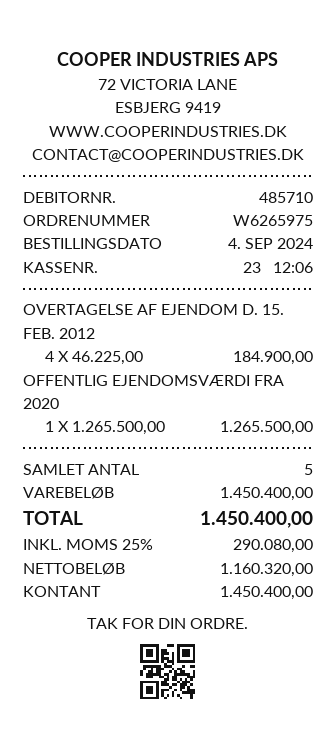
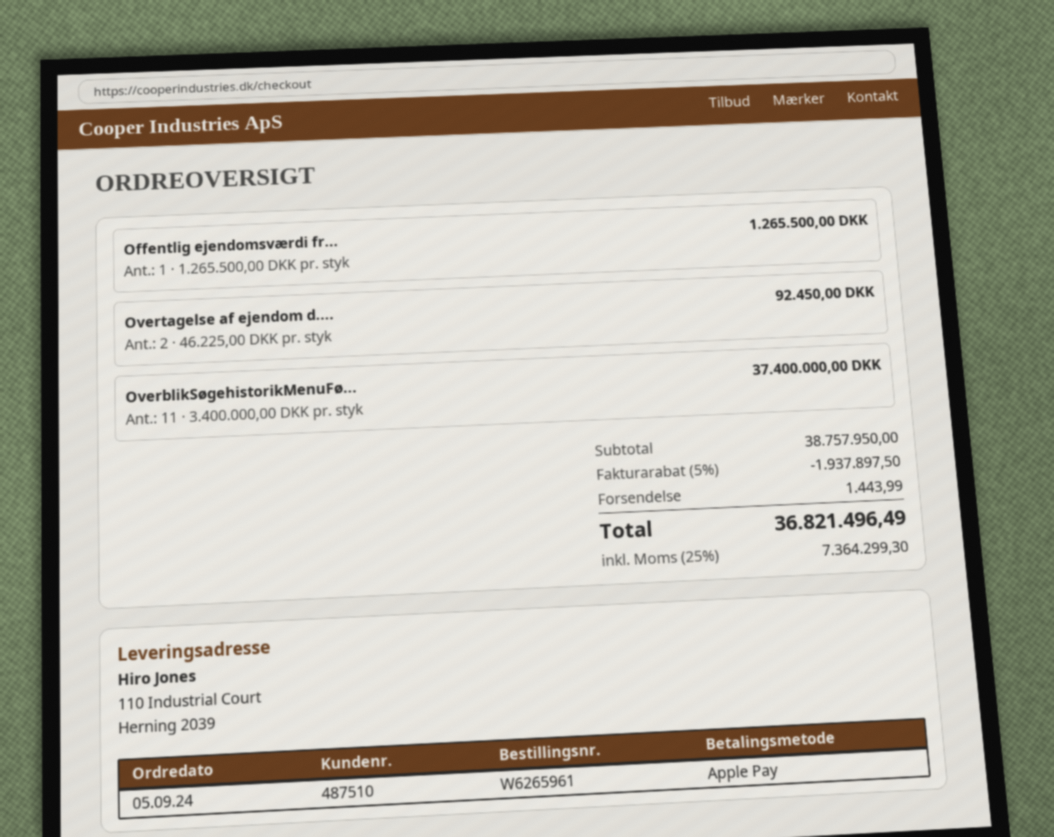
order number: W6265975 -> W6265961
order date: 2024-09-04 -> 2024-09-05
customer number: 485710 -> 487510
payment method: cash -> Apple Pay
OVERTAGELSE AF EJENDOM D. 15. FEB. 2012: 4 x 46225.00 = 184900.00 -> 2 x 46225.00 = 92450.00
OverblikSøgehistorikMenuFø...: none -> 11 x 3400000.00 = 37400000.00
subtotal: 1450400.00 -> 38757950.00
discount: none -> 5% = 1937897.50
shipping: none -> 1443.99
tax: 25% = 290080.00 -> 25% = 7364299.30
total: 1450400.00 -> 36821496.49

